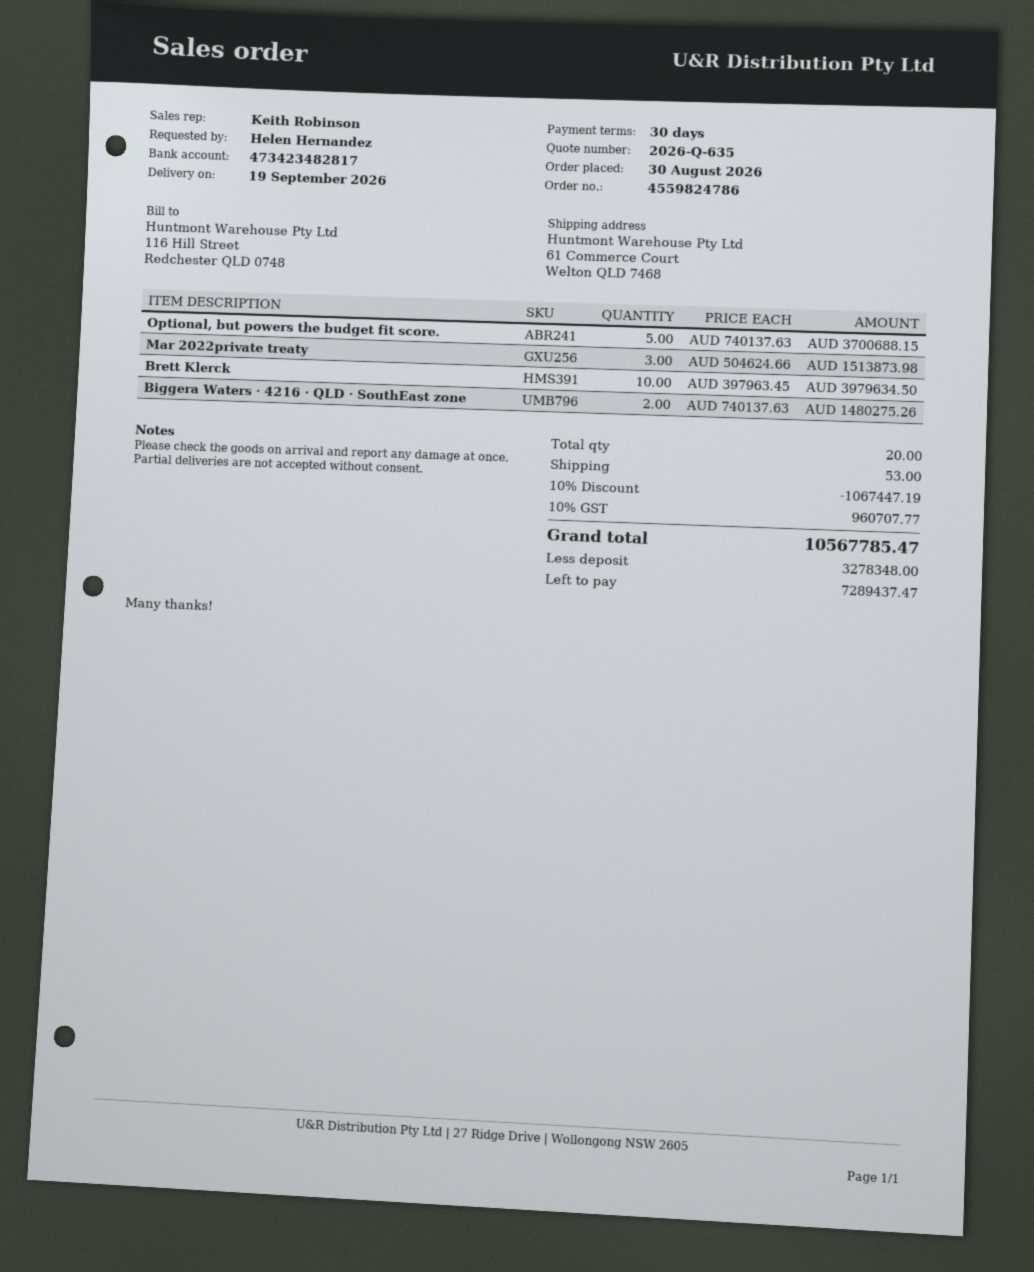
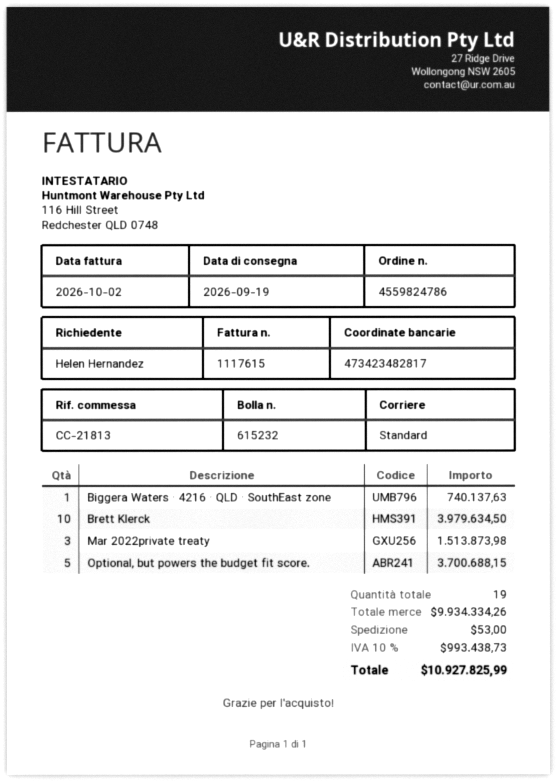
Biggera Waters · 4216 · QLD · SouthEast zone: 2 for 1480275.26 -> 1 for 740137.63
total quantity: 20 -> 19
discount: 10% = 1067447.19 -> none
tax: 10% = 960707.77 -> 10% = 993438.73
total: 10567785.47 -> 10927825.99

